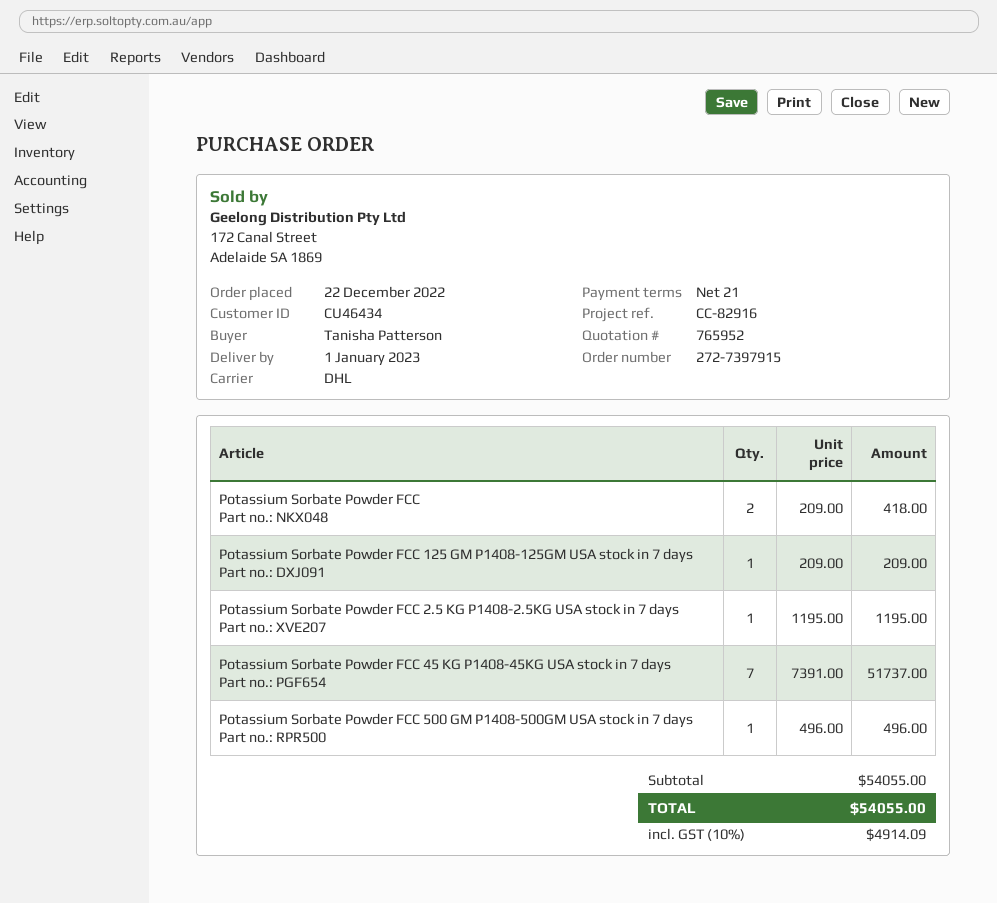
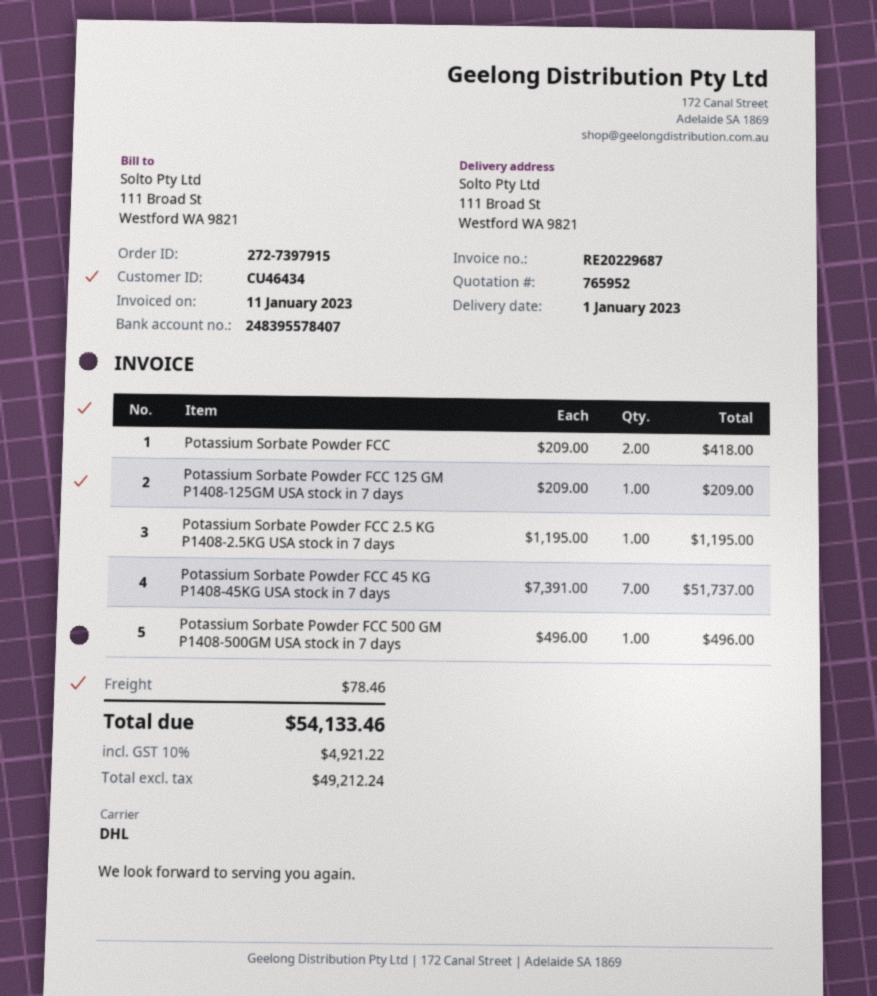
shipping: none -> 78.46
tax: 10% = 4914.09 -> 10% = 4921.22
total: 54055.00 -> 54133.46

